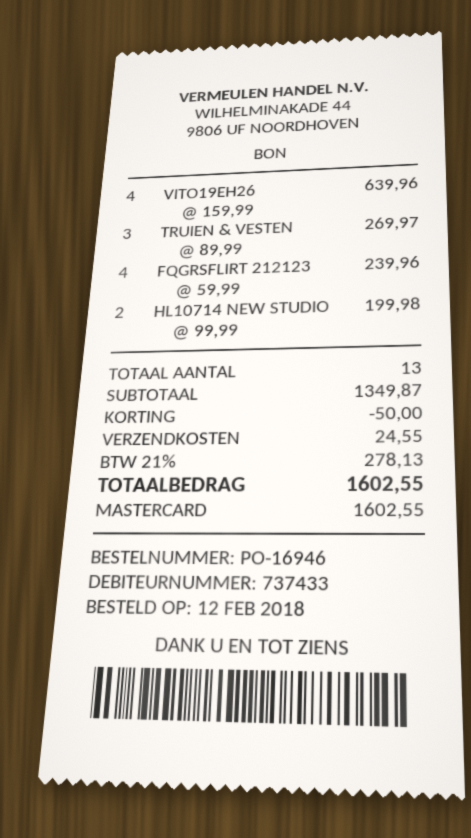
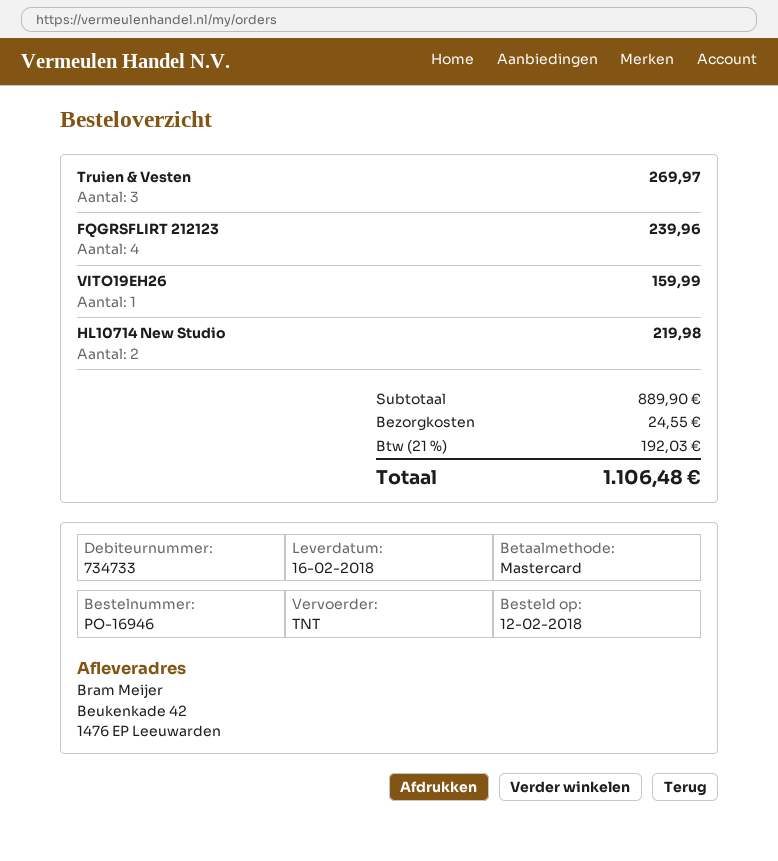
customer number: 737433 -> 734733
VITO19EH26: 4 for 639.96 -> 1 for 159.99
HL10714 NEW STUDIO: 2 for 199.98 -> 2 for 219.98
subtotal: 1349.87 -> 889.90
discount: 50.00 -> none
tax: 21% = 278.13 -> 21% = 192.03
total: 1602.55 -> 1106.48

